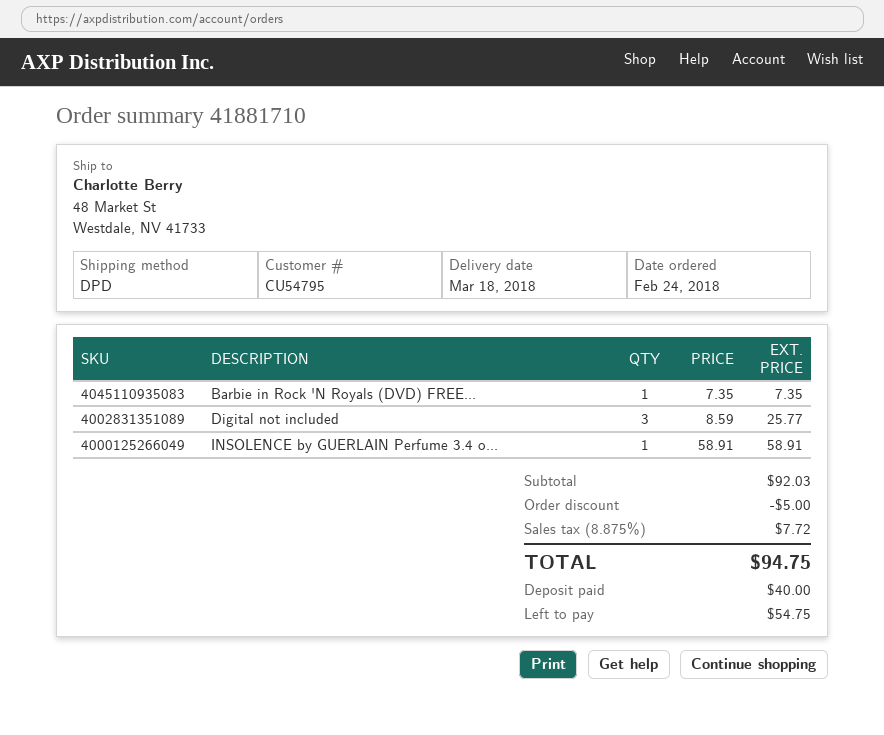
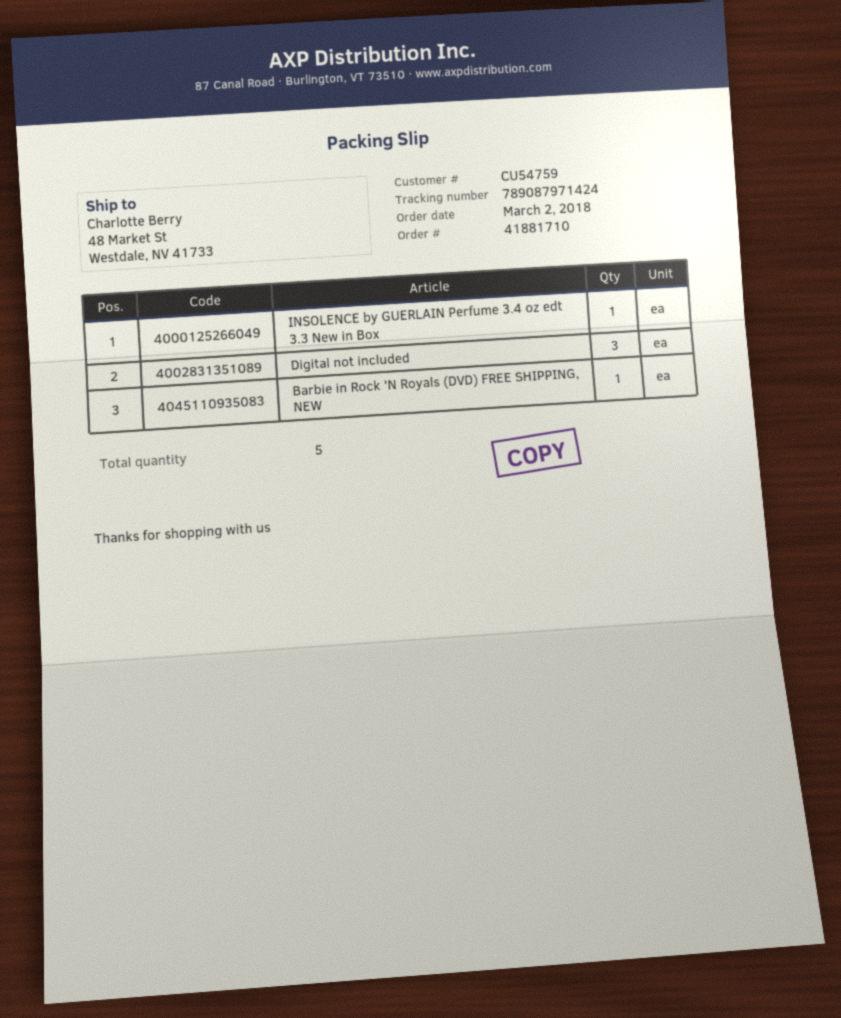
order date: 2018-02-24 -> 2018-03-02
customer number: CU54795 -> CU54759

